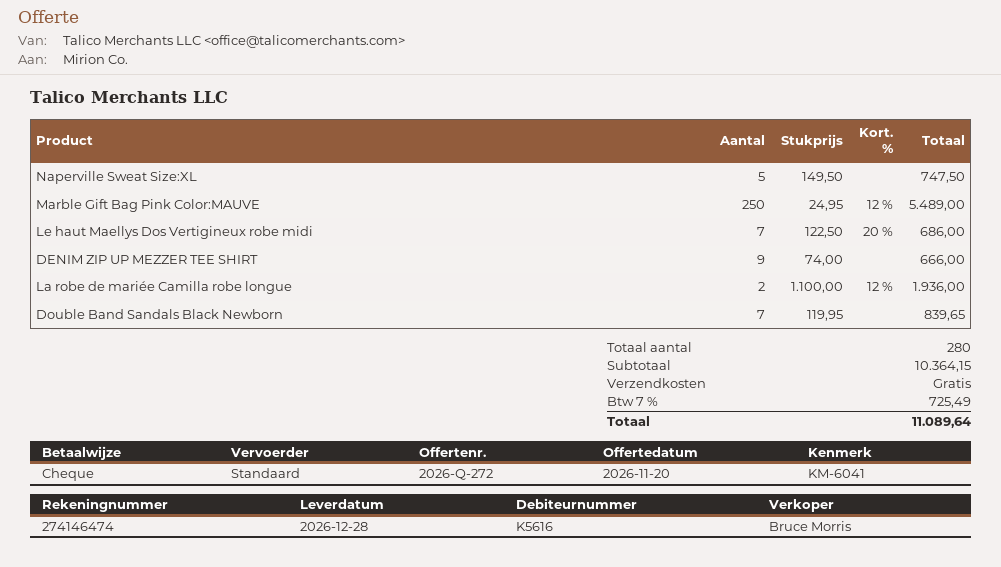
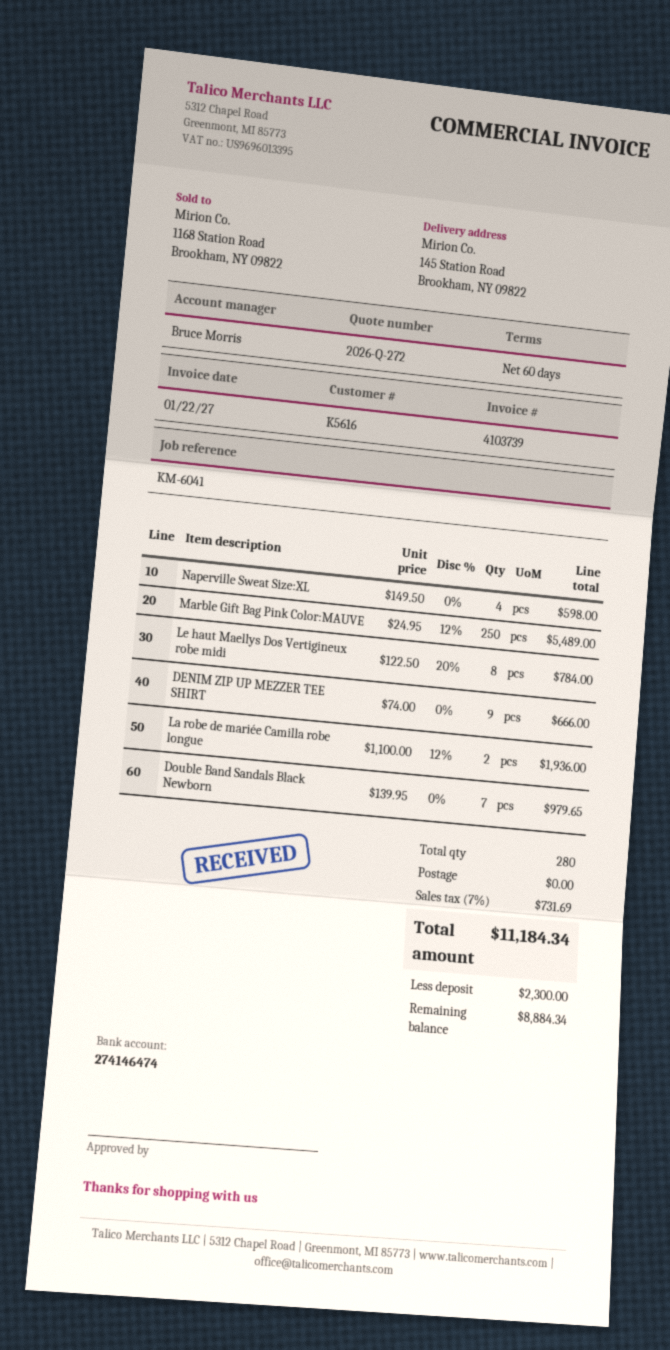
Naperville Sweat Size:XL: 5 x 149.50 = 747.50 -> 4 x 149.50 = 598.00
Le haut Maellys Dos Vertigineux robe midi: 7 x 122.50 - 20% = 686.00 -> 8 x 122.50 - 20% = 784.00
Double Band Sandals Black Newborn: 7 x 119.95 = 839.65 -> 7 x 139.95 = 979.65
tax: 7% = 725.49 -> 7% = 731.69
total: 11089.64 -> 11184.34

